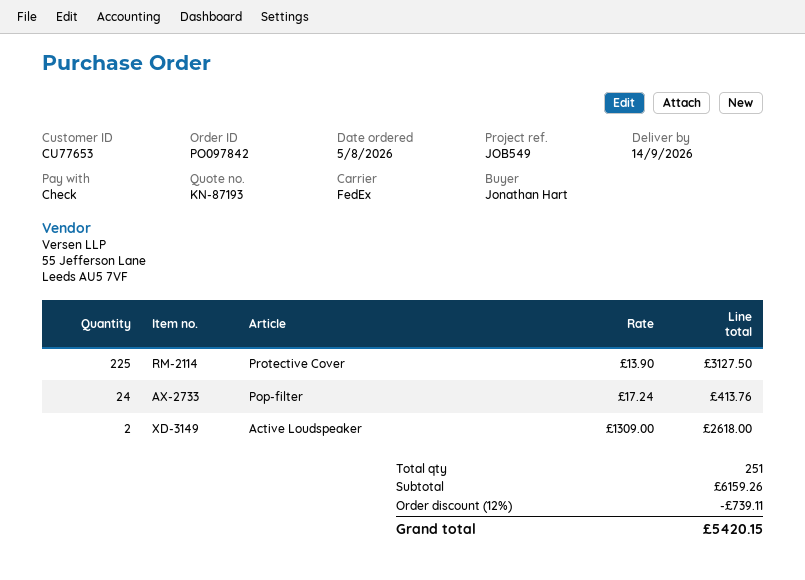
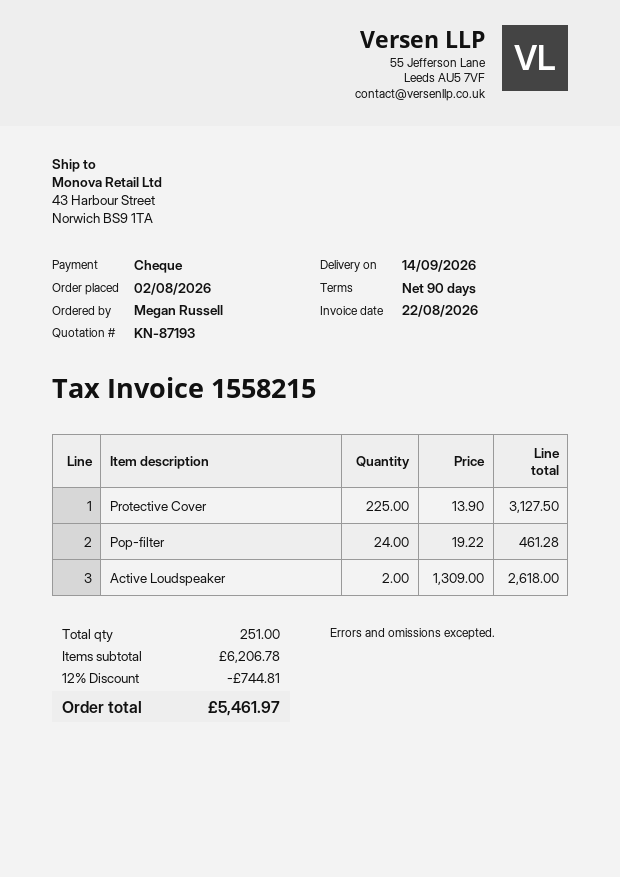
order date: 2026-08-05 -> 2026-08-02
ordered by: Jonathan Hart -> Megan Russell
Pop-filter: 24 x 17.24 = 413.76 -> 24 x 19.22 = 461.28
subtotal: 6159.26 -> 6206.78
discount: 12% = 739.11 -> 12% = 744.81
total: 5420.15 -> 5461.97

